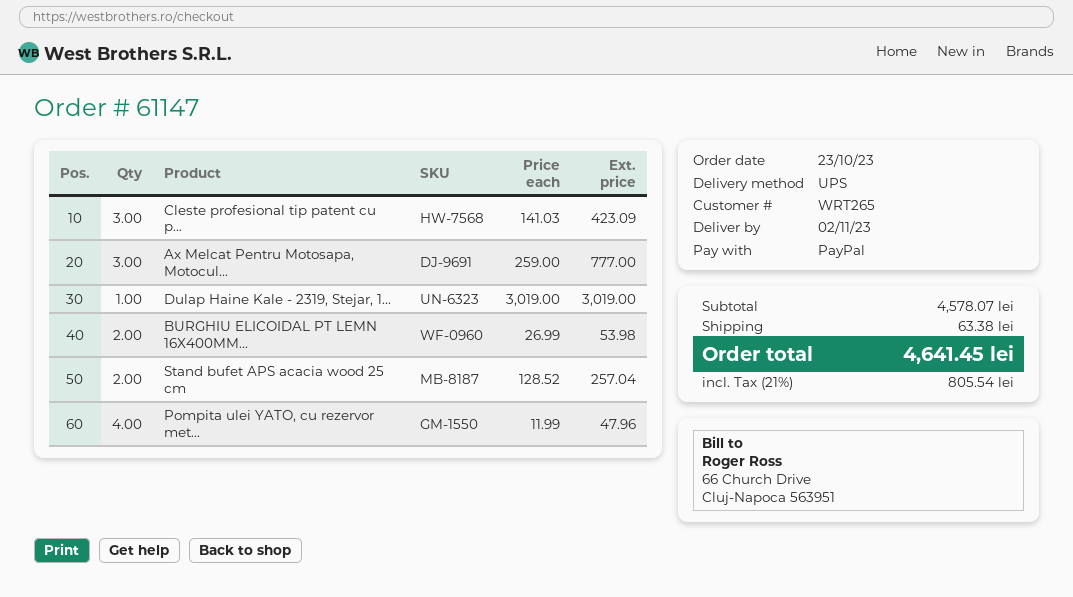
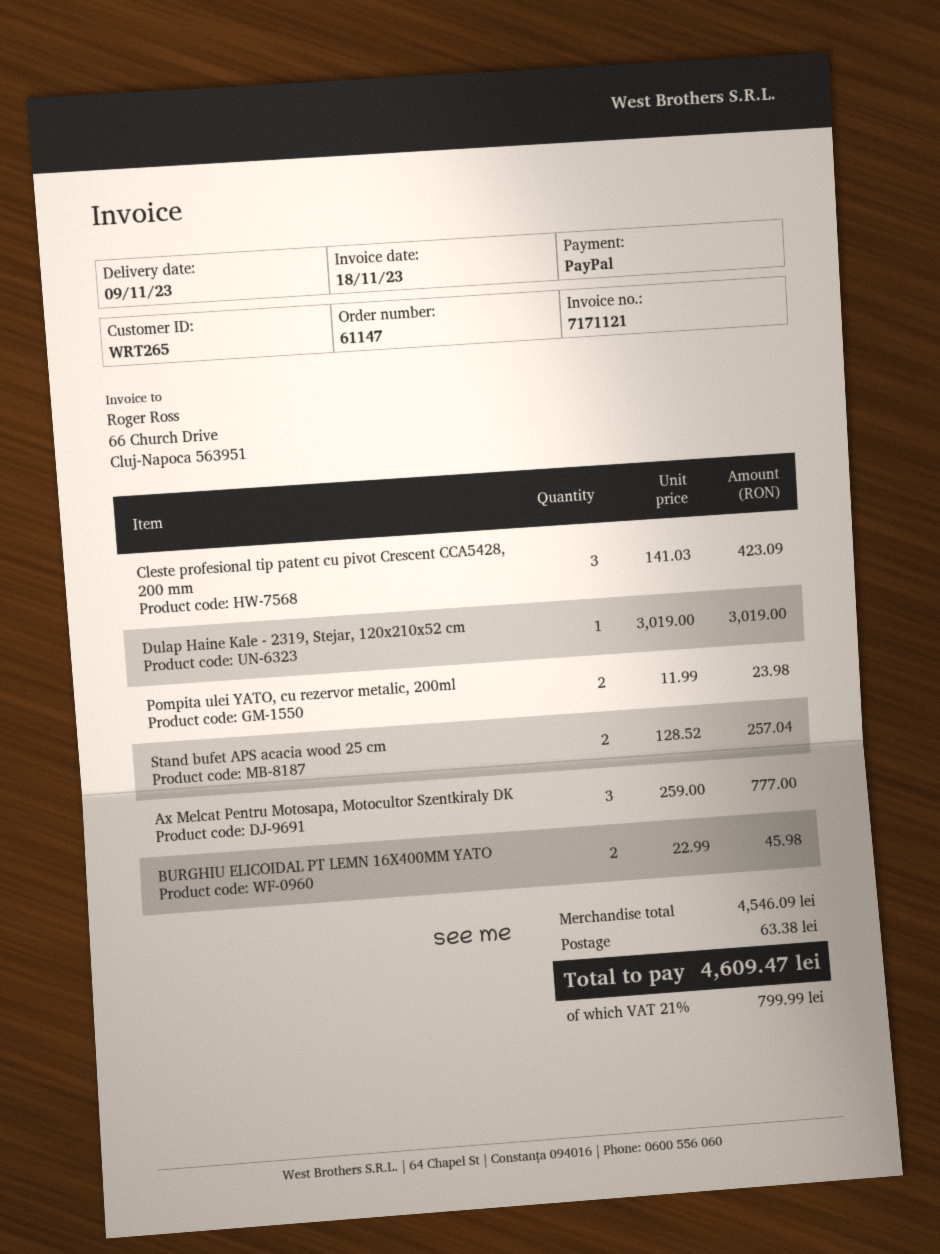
delivery date: 2023-11-02 -> 2023-11-09
BURGHIU ELICOIDAL PT LEMN 16X400MM...: 2 x 26.99 = 53.98 -> 2 x 22.99 = 45.98
Pompita ulei YATO, cu rezervor met...: 4 x 11.99 = 47.96 -> 2 x 11.99 = 23.98
subtotal: 4578.07 -> 4546.09
tax: 21% = 805.54 -> 21% = 799.99
total: 4641.45 -> 4609.47

